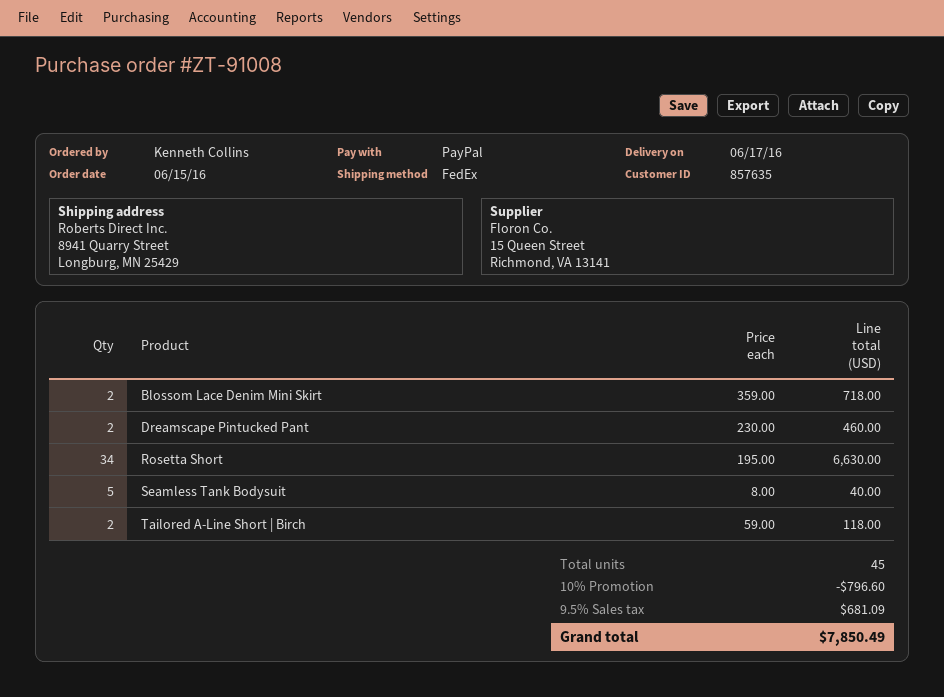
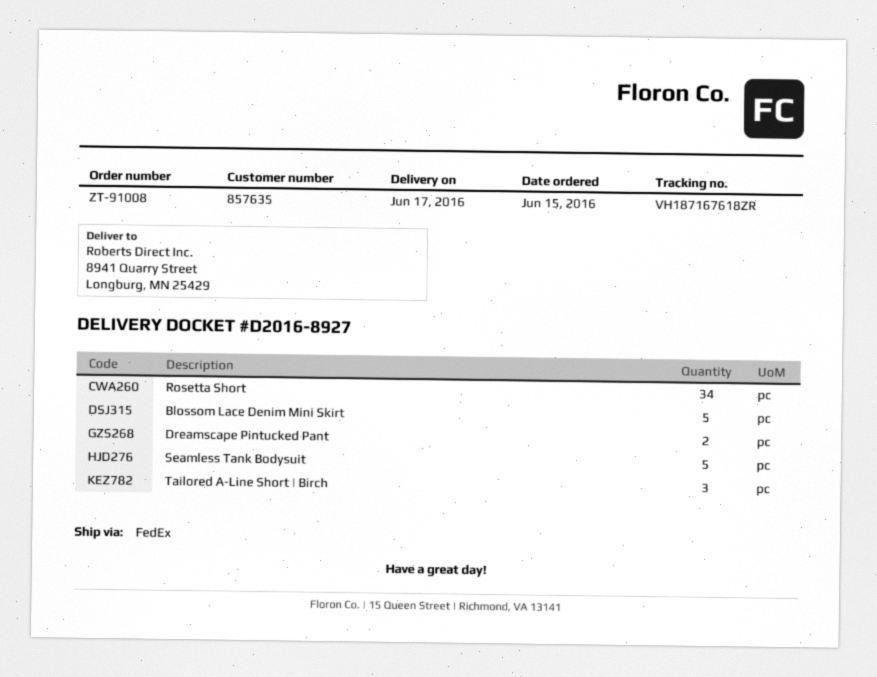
Blossom Lace Denim Mini Skirt: 2 -> 5
Tailored A-Line Short | Birch: 2 -> 3

